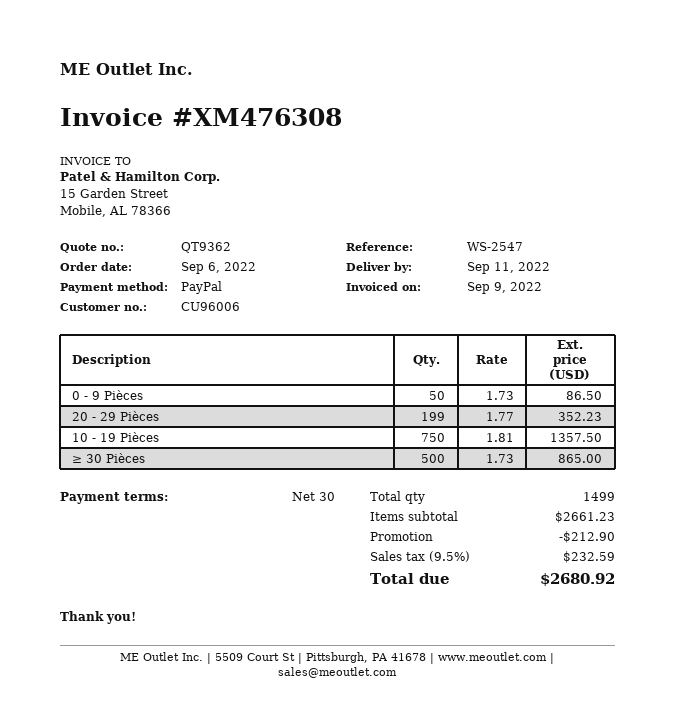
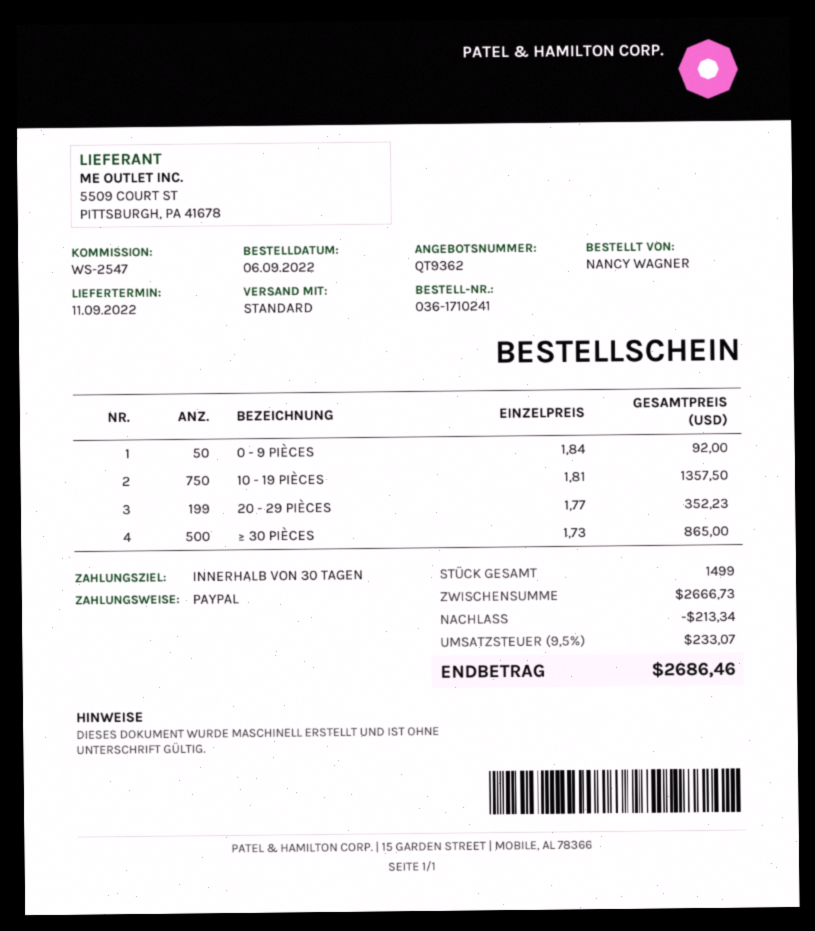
0 - 9 Pièces: 50 x 1.73 = 86.50 -> 50 x 1.84 = 92.00
subtotal: 2661.23 -> 2666.73
discount: 212.90 -> 213.34
tax: 9.5% = 232.59 -> 9.5% = 233.07
total: 2680.92 -> 2686.46

